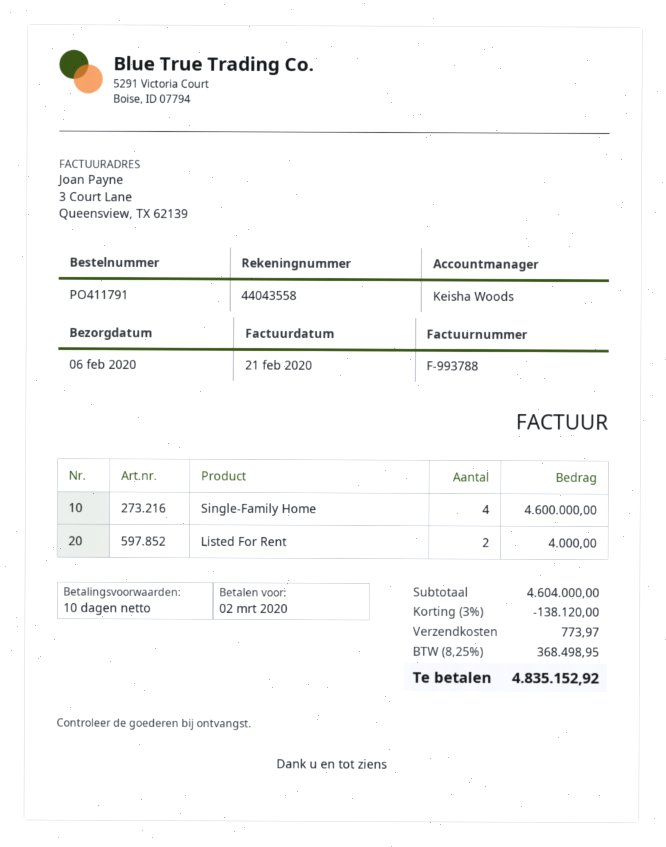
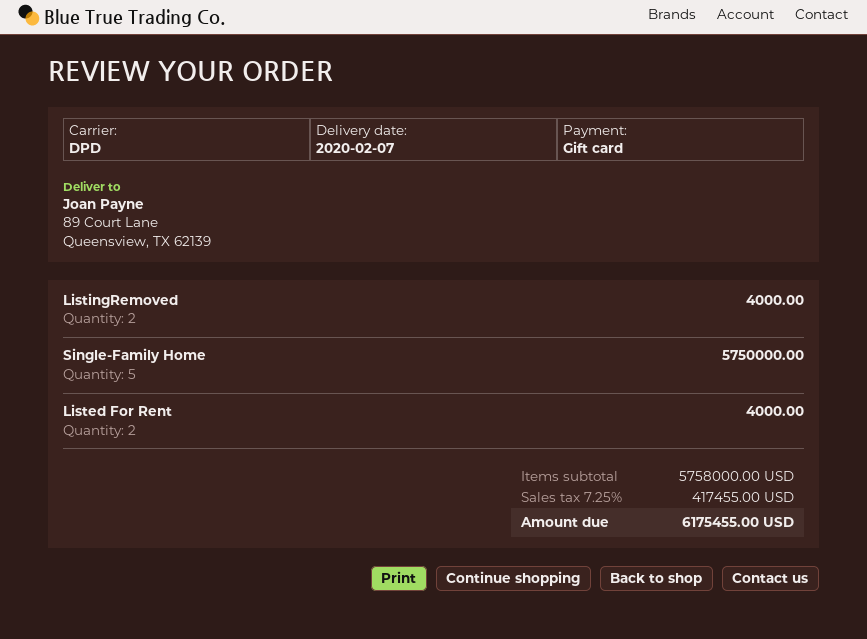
delivery date: 2020-02-06 -> 2020-02-07
Single-Family Home: 4 for 4600000.00 -> 5 for 5750000.00
ListingRemoved: none -> 2 for 4000.00
subtotal: 4604000.00 -> 5758000.00
discount: 3% = 138120.00 -> none
shipping: 773.97 -> none
tax: 8.25% = 368498.95 -> 7.25% = 417455.00
total: 4835152.92 -> 6175455.00

